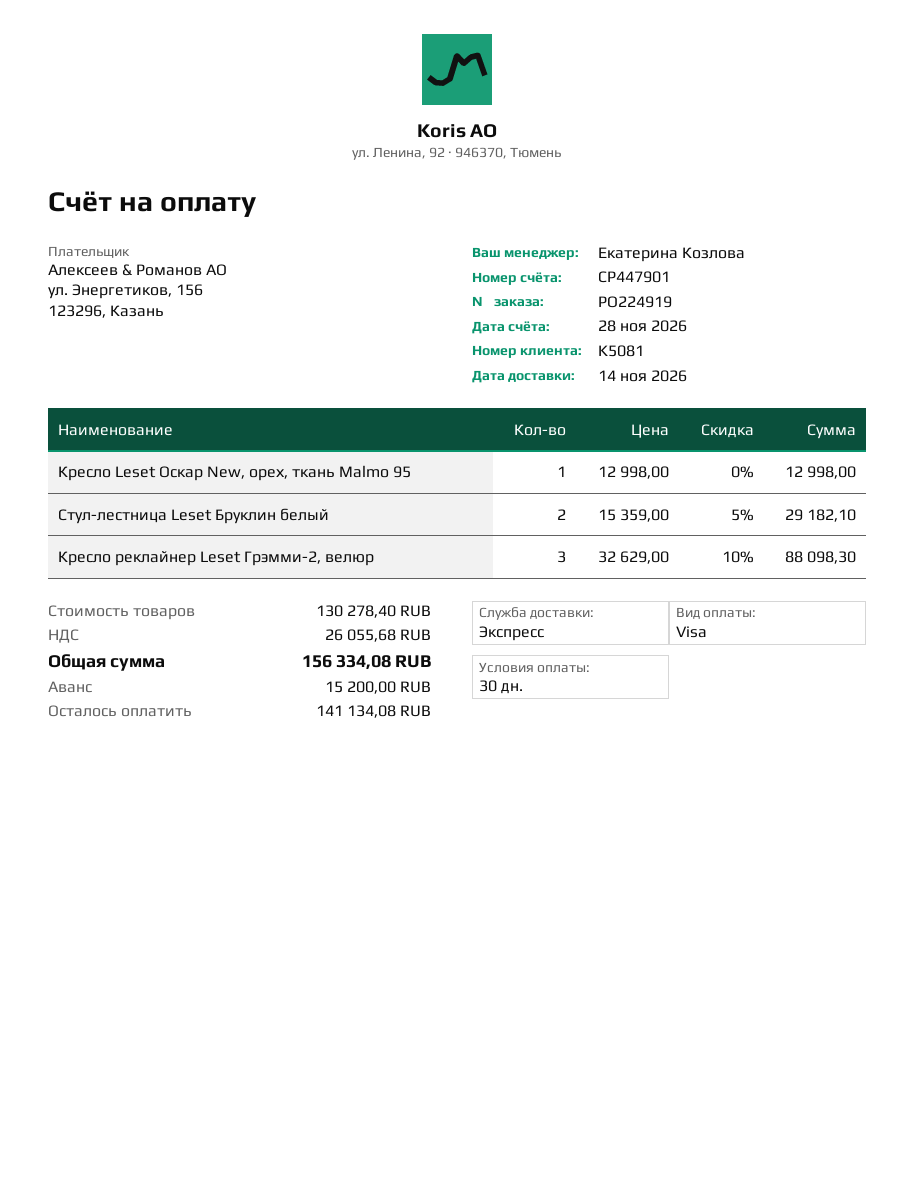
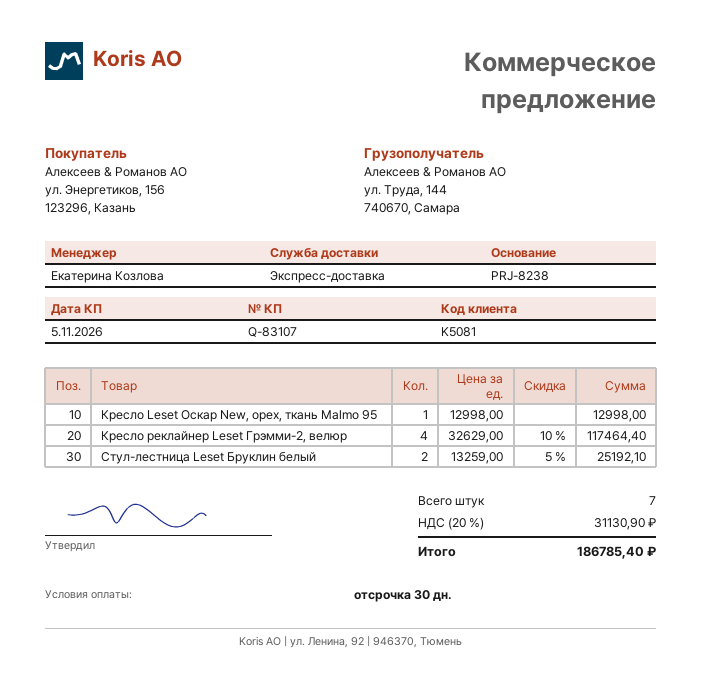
Стул-лестница Leset Бруклин белый: 2 x 15359.00 - 5% = 29182.10 -> 2 x 13259.00 - 5% = 25192.10
Кресло реклайнер Leset Грэмми-2, велюр: 3 x 32629.00 - 10% = 88098.30 -> 4 x 32629.00 - 10% = 117464.40
tax: 26055.68 -> 31130.90
total: 156334.08 -> 186785.40

